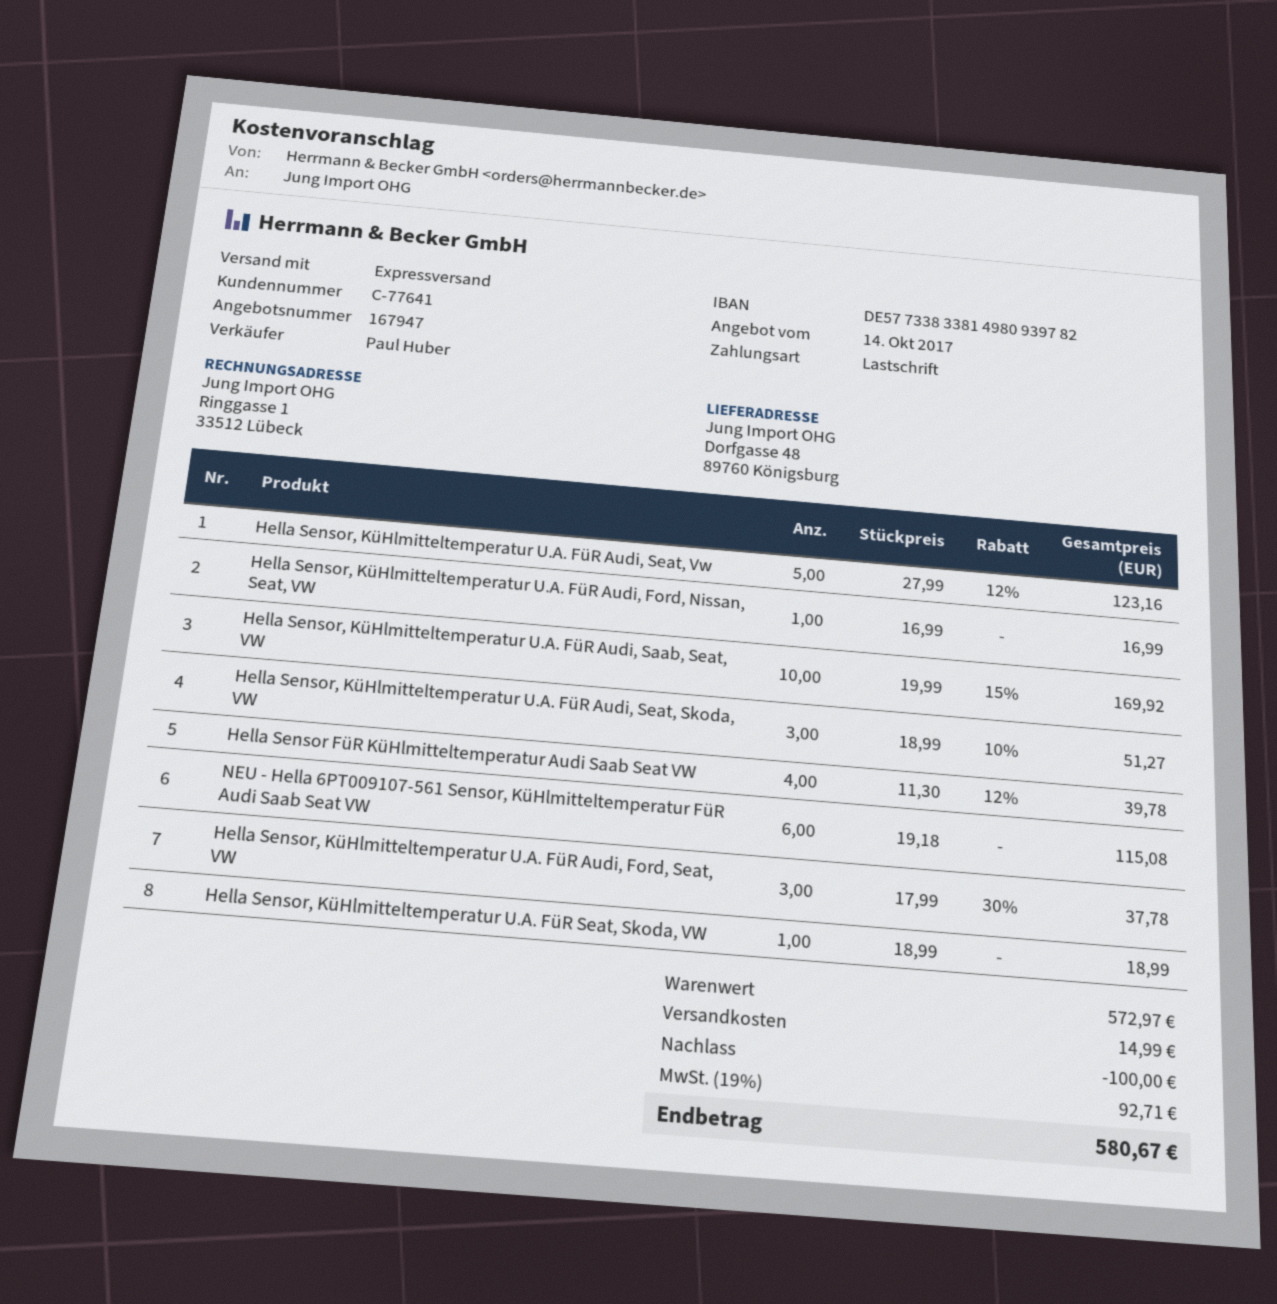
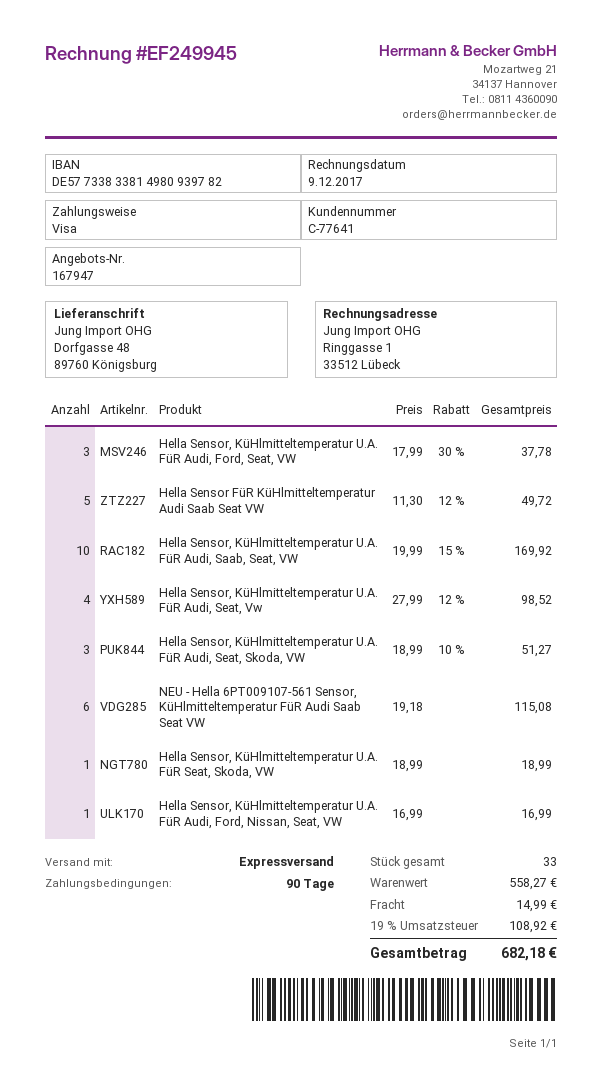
payment method: direct debit -> Visa
Hella Sensor, KüHlmitteltemperatur U.A. FüR Audi, Seat, Vw: 5 x 27.99 - 12% = 123.16 -> 4 x 27.99 - 12% = 98.52
Hella Sensor FüR KüHlmitteltemperatur Audi Saab Seat VW: 4 x 11.30 - 12% = 39.78 -> 5 x 11.30 - 12% = 49.72
subtotal: 572.97 -> 558.27
discount: 100.00 -> none
tax: 19% = 92.71 -> 19% = 108.92
total: 580.67 -> 682.18

